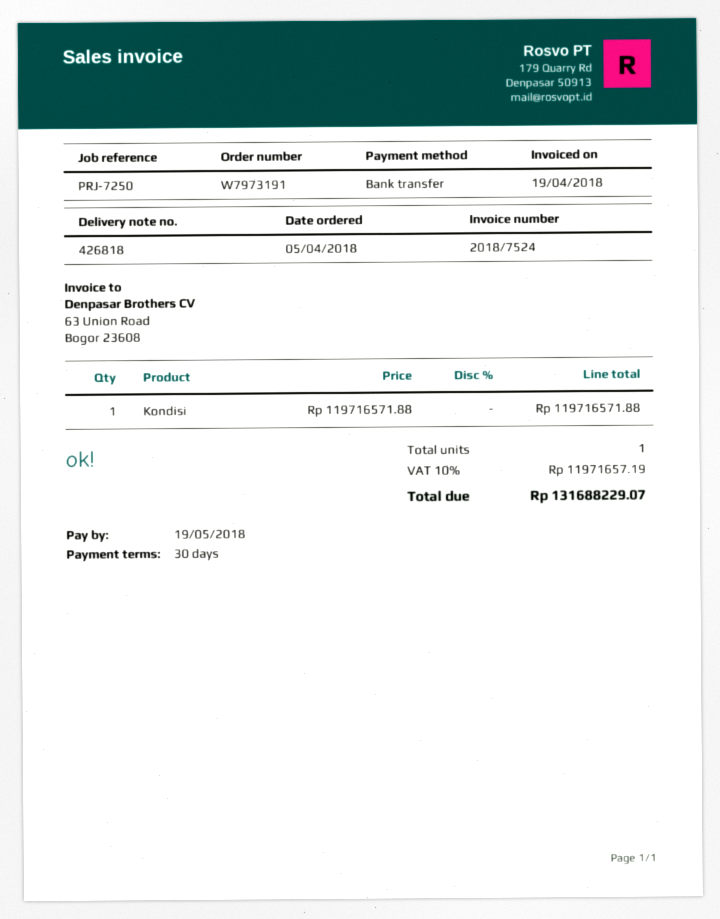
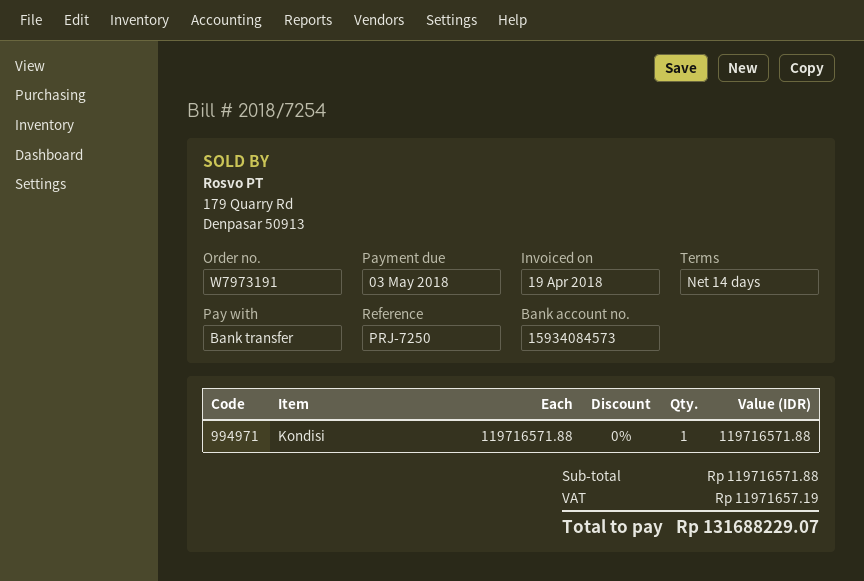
invoice number: 2018/7524 -> 2018/7254
payment terms: 30 days -> 14 days
due date: 2018-05-19 -> 2018-05-03

